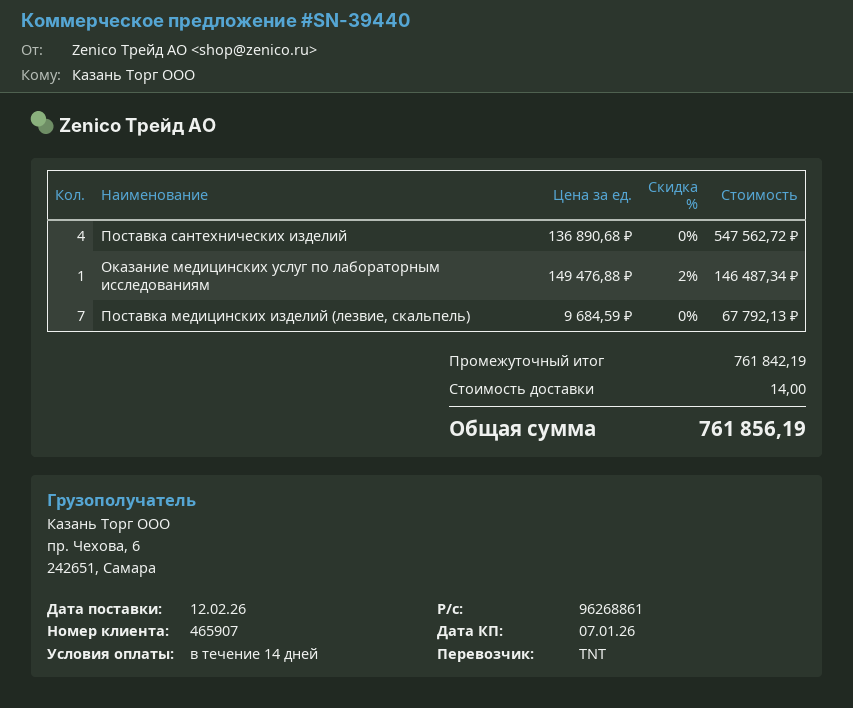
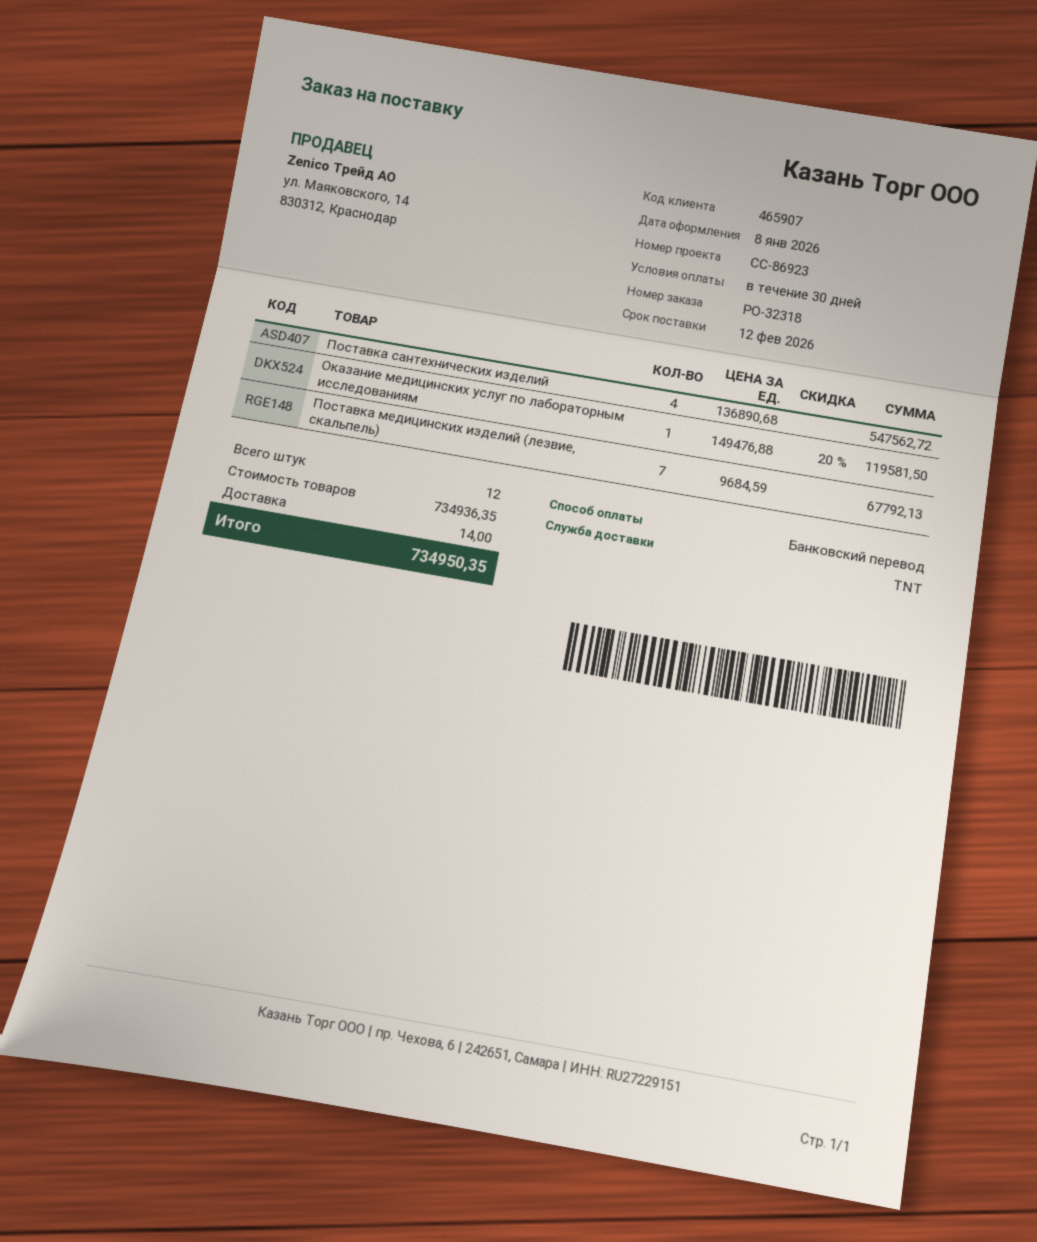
payment terms: 14 days -> 30 days
Оказание медицинских услуг по лабораторным исследованиям: 1 x 149476.88 - 2% = 146487.34 -> 1 x 149476.88 - 20% = 119581.50
subtotal: 761842.19 -> 734936.35
total: 761856.19 -> 734950.35

